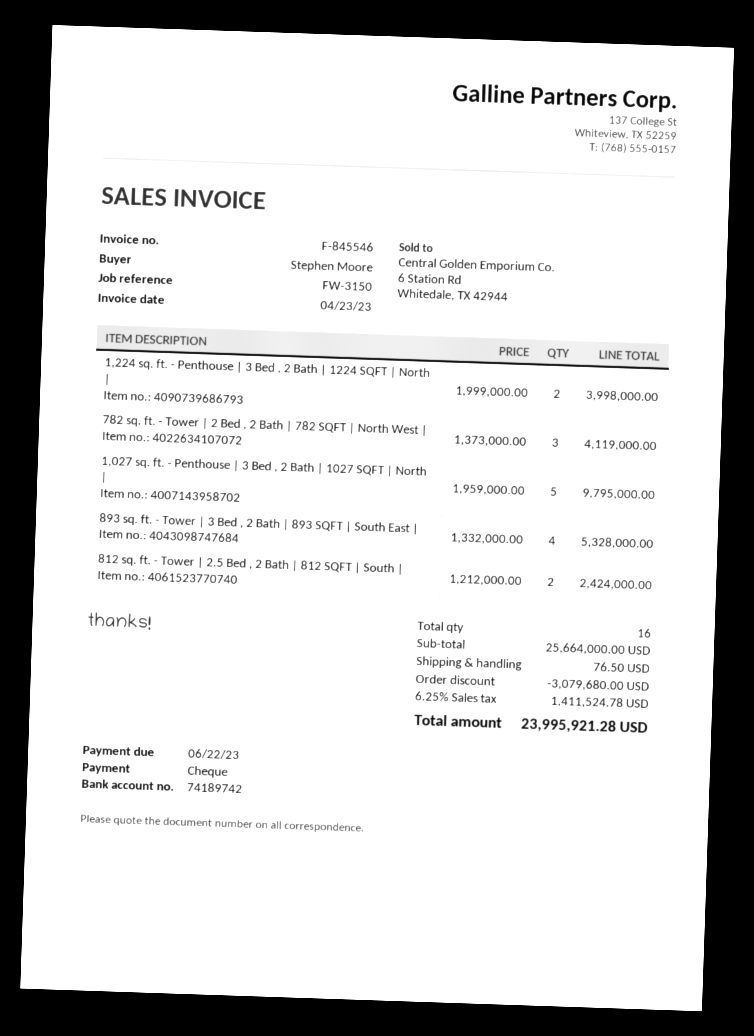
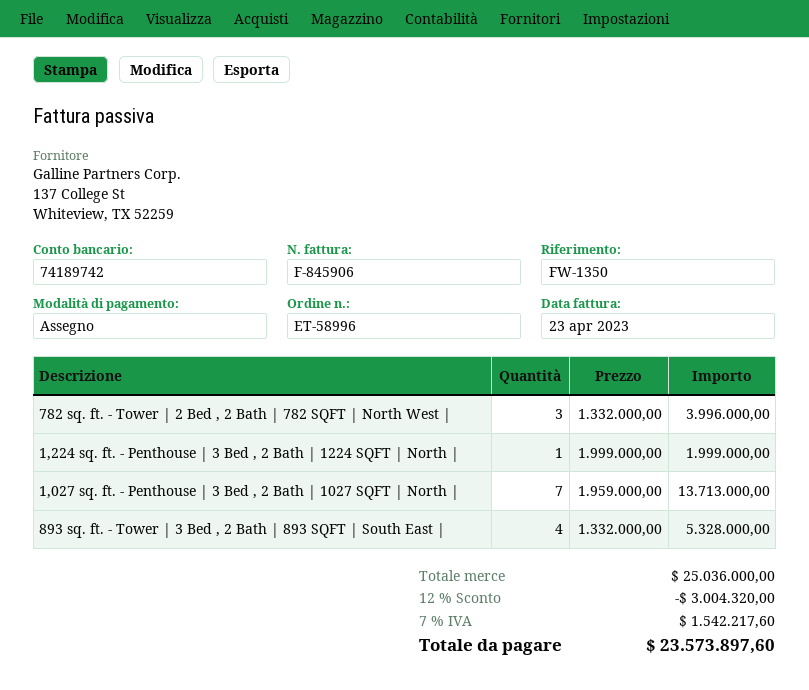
invoice number: F-845546 -> F-845906
reference: FW-3150 -> FW-1350
1,224 sq. ft. - Penthouse | 3 Bed , 2 Bath | 1224 SQFT | North |: 2 x 1999000.00 = 3998000.00 -> 1 x 1999000.00 = 1999000.00
782 sq. ft. - Tower | 2 Bed , 2 Bath | 782 SQFT | North West |: 3 x 1373000.00 = 4119000.00 -> 3 x 1332000.00 = 3996000.00
1,027 sq. ft. - Penthouse | 3 Bed , 2 Bath | 1027 SQFT | North |: 5 x 1959000.00 = 9795000.00 -> 7 x 1959000.00 = 13713000.00
812 sq. ft. - Tower | 2.5 Bed , 2 Bath | 812 SQFT | South |: 2 x 1212000.00 = 2424000.00 -> none
subtotal: 25664000.00 -> 25036000.00
discount: 3079680.00 -> 3004320.00
shipping: 76.50 -> none
tax: 6.25% = 1411524.78 -> 7% = 1542217.60
total: 23995921.28 -> 23573897.60

